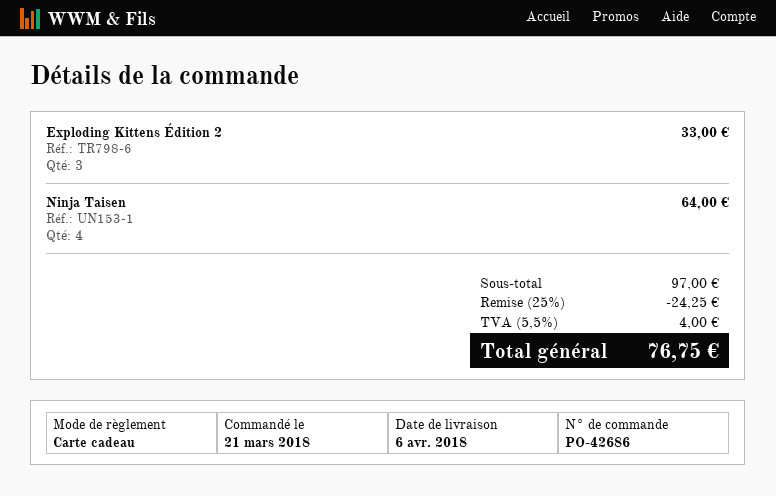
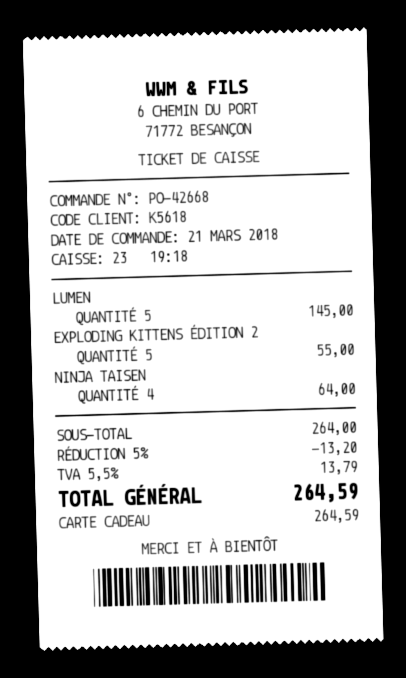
order number: PO-42686 -> PO-42668
Exploding Kittens Édition 2: 3 for 33.00 -> 5 for 55.00
LUMEN: none -> 5 for 145.00
subtotal: 97.00 -> 264.00
discount: 25% = 24.25 -> 5% = 13.20
tax: 5.5% = 4.00 -> 5.5% = 13.79
total: 76.75 -> 264.59

